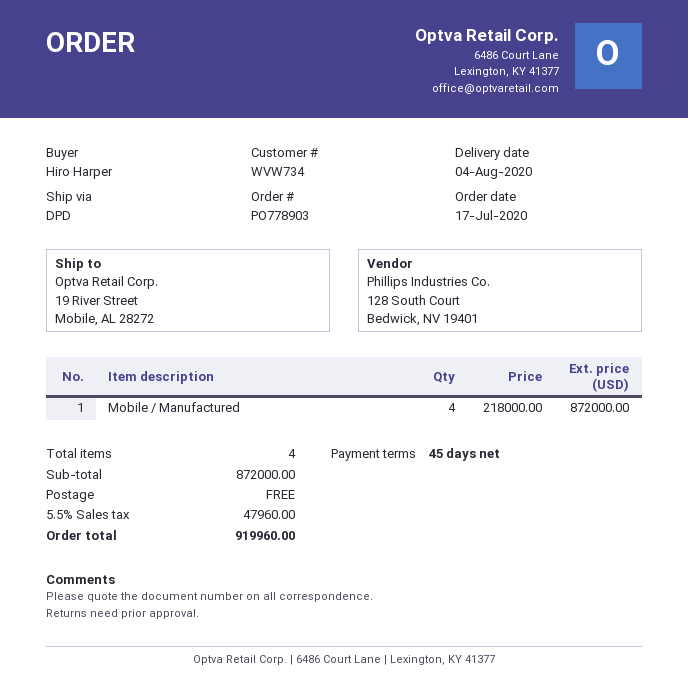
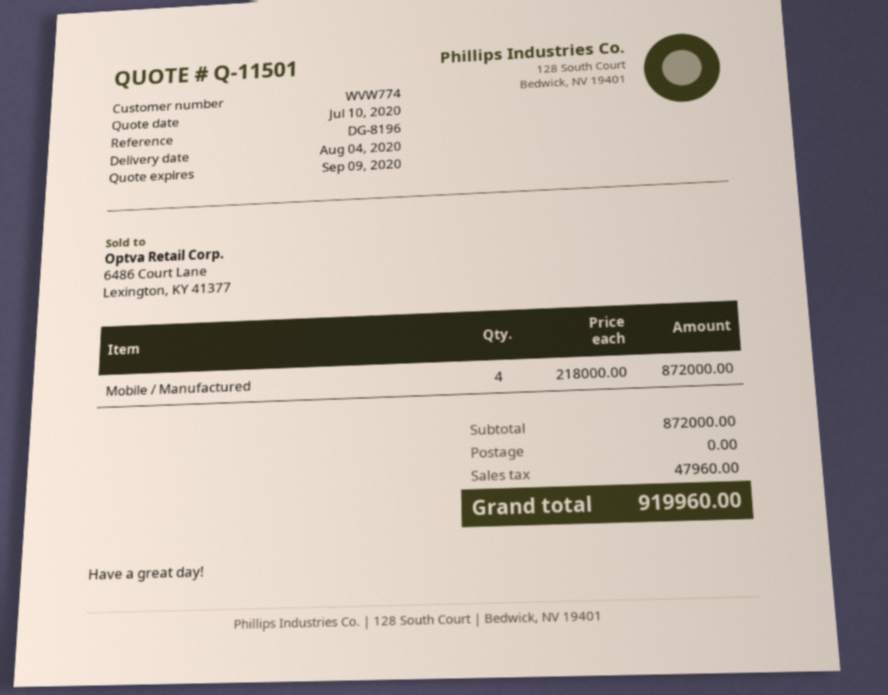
customer number: WVW734 -> WVW774

